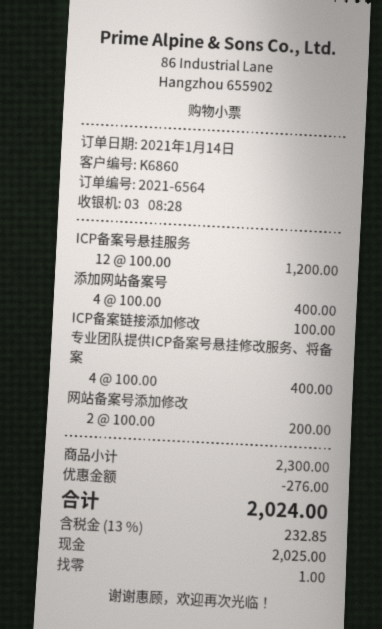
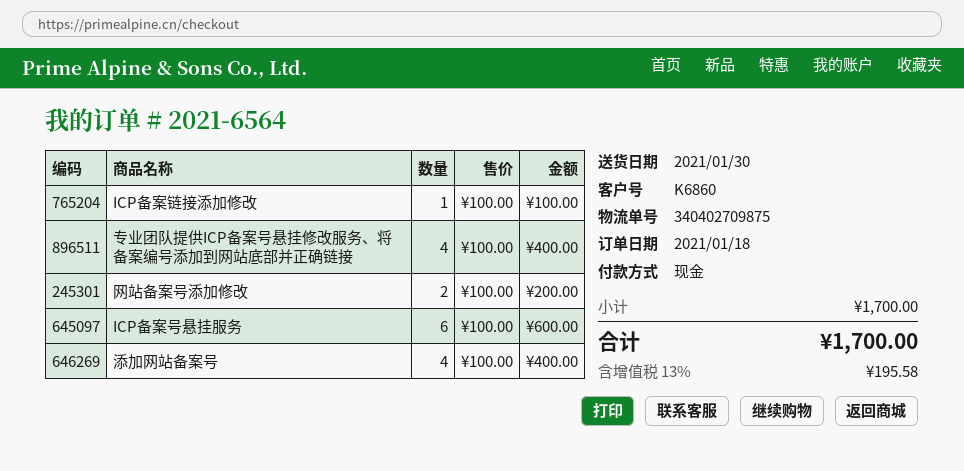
order date: 2021-01-14 -> 2021-01-18
ICP备案号悬挂服务: 12 x 100.00 = 1200.00 -> 6 x 100.00 = 600.00
subtotal: 2300.00 -> 1700.00
discount: 276.00 -> none
tax: 13% = 232.85 -> 13% = 195.58
total: 2024.00 -> 1700.00

